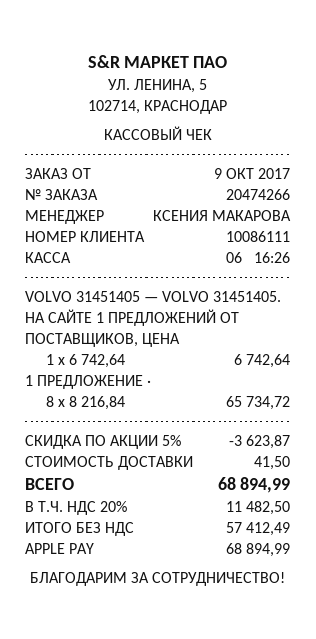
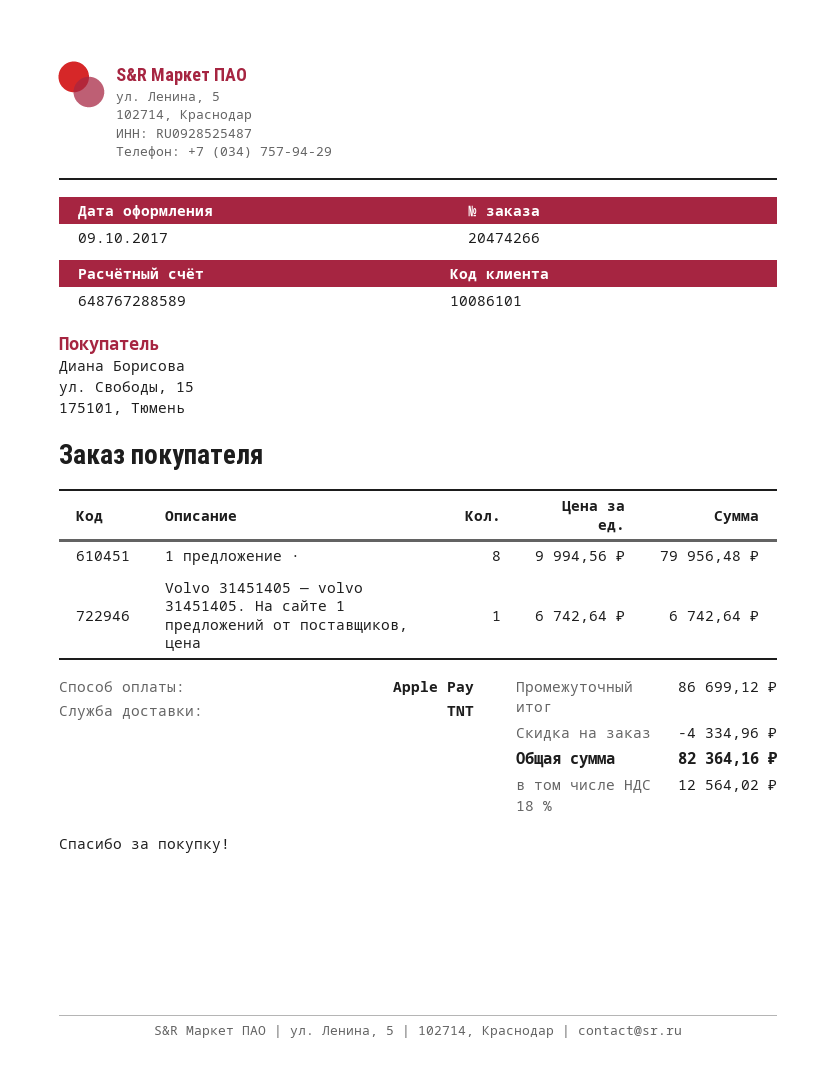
customer number: 10086111 -> 10086101
1 ПРЕДЛОЖЕНИЕ ·: 8 x 8216.84 = 65734.72 -> 8 x 9994.56 = 79956.48
discount: 3623.87 -> 4334.96
shipping: 41.50 -> none
tax: 20% = 11482.50 -> 18% = 12564.02
total: 68894.99 -> 82364.16

